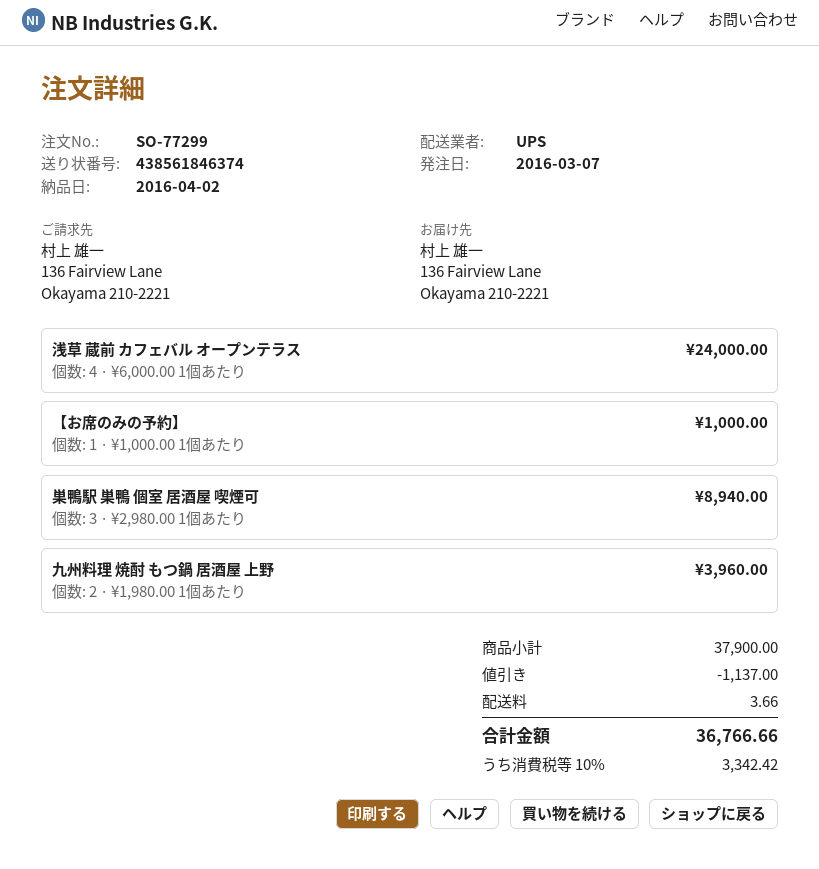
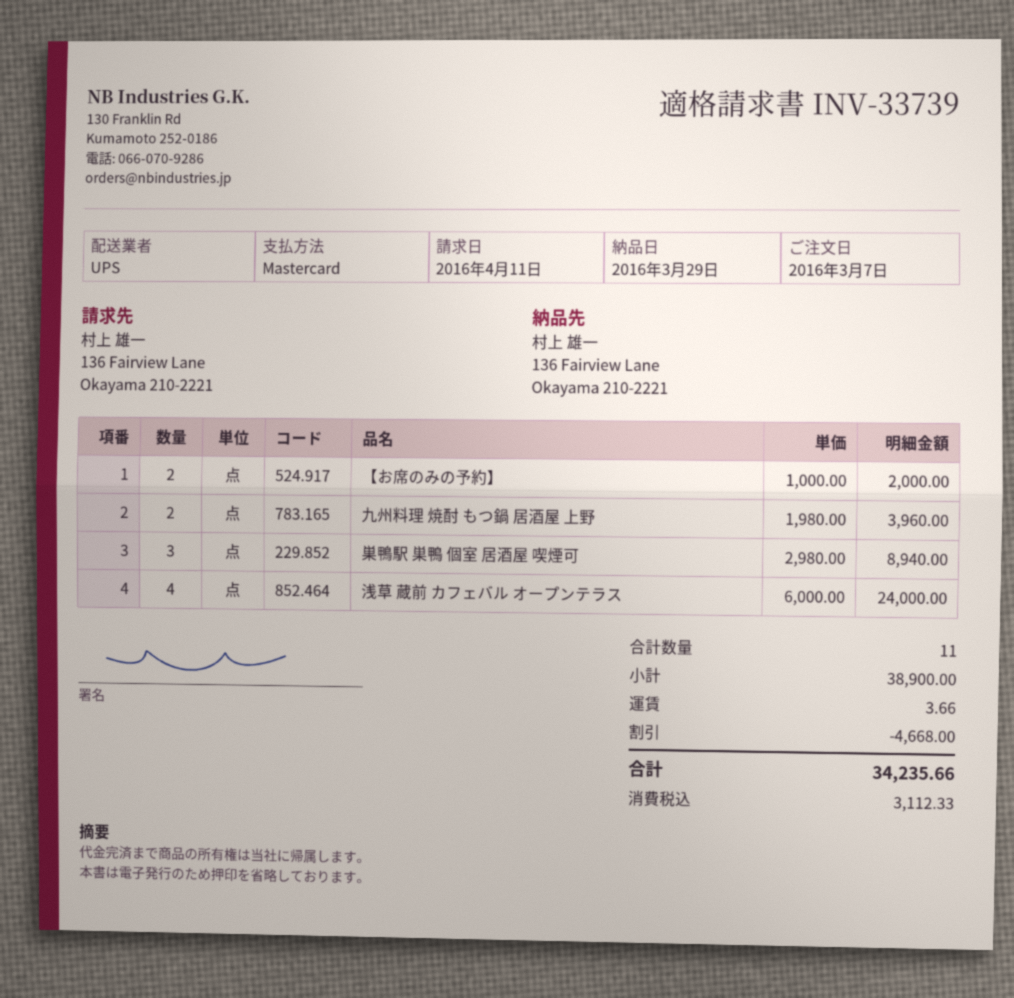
delivery date: 2016-04-02 -> 2016-03-29
【お席のみの予約】: 1 x 1000.00 = 1000.00 -> 2 x 1000.00 = 2000.00
subtotal: 37900.00 -> 38900.00
discount: 1137.00 -> 4668.00
tax: 3342.42 -> 3112.33
total: 36766.66 -> 34235.66

